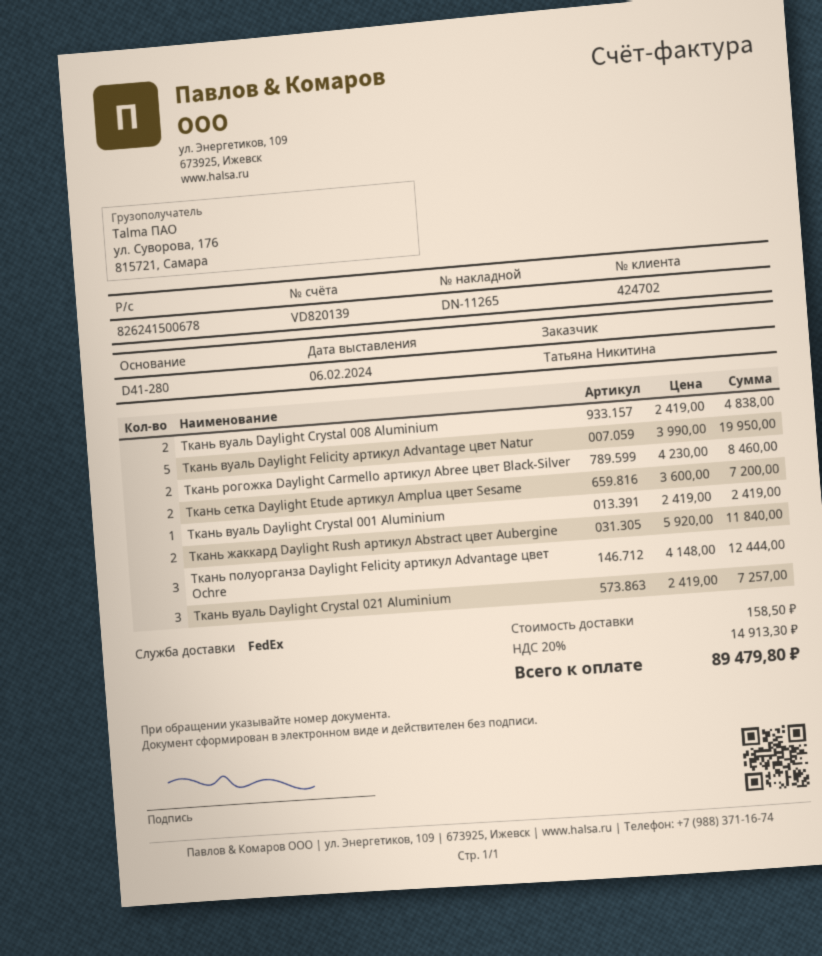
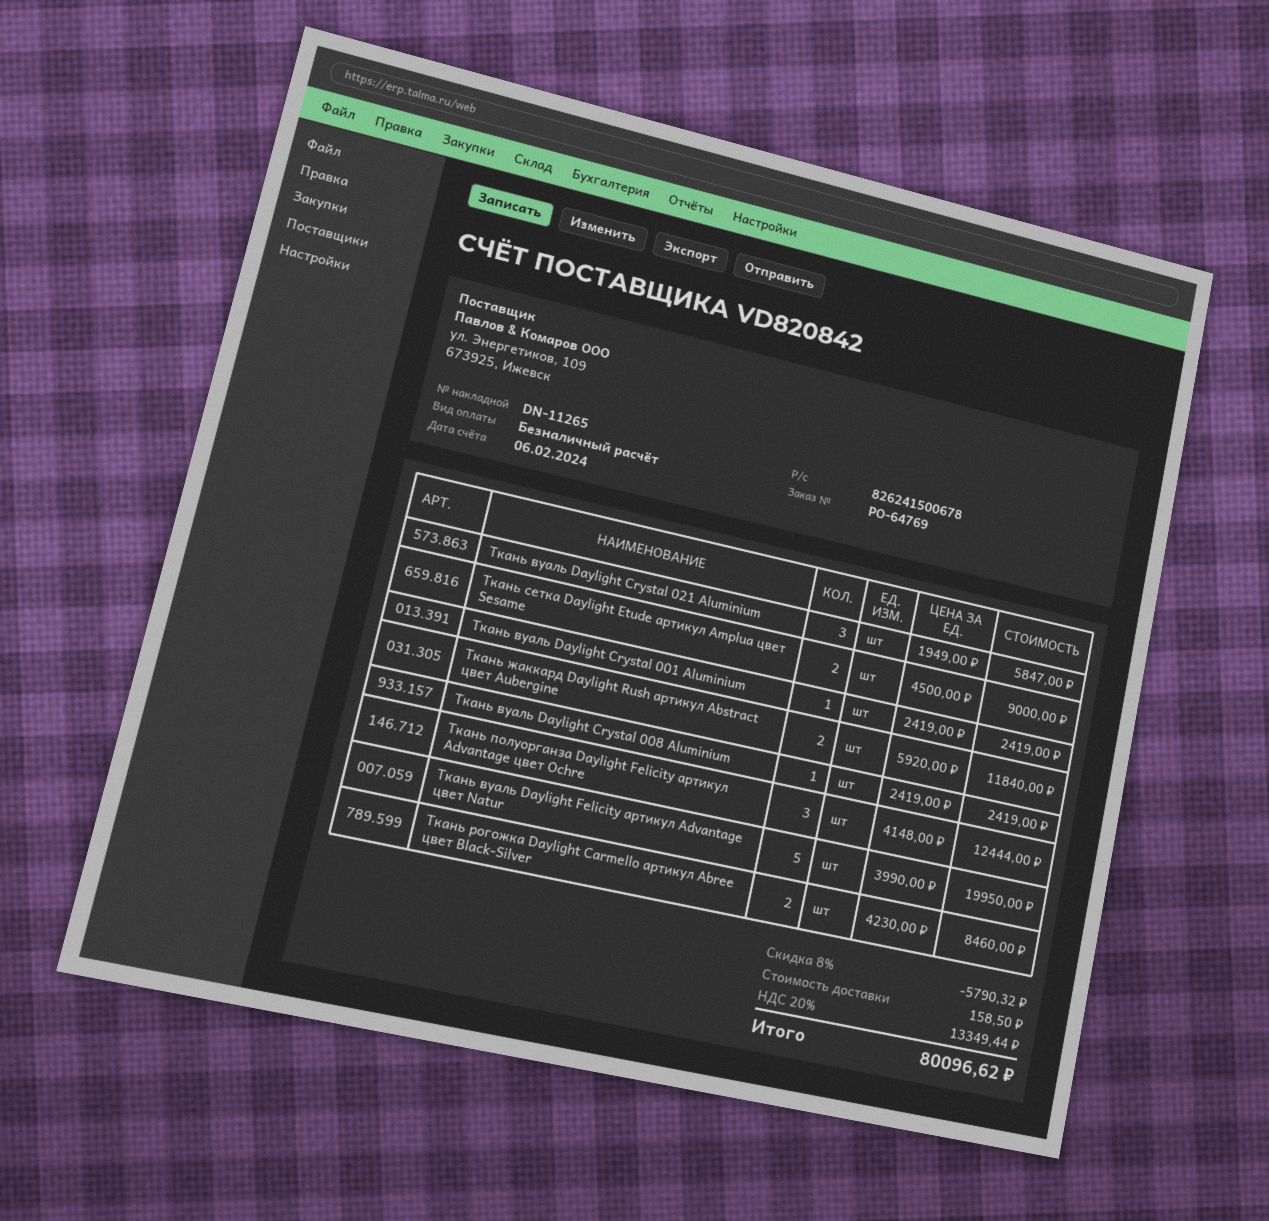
invoice number: VD820139 -> VD820842
Ткань вуаль Daylight Crystal 008 Aluminium: 2 x 2419.00 = 4838.00 -> 1 x 2419.00 = 2419.00
Ткань сетка Daylight Etude артикул Amplua цвет Sesame: 2 x 3600.00 = 7200.00 -> 2 x 4500.00 = 9000.00
Ткань вуаль Daylight Crystal 021 Aluminium: 3 x 2419.00 = 7257.00 -> 3 x 1949.00 = 5847.00
discount: none -> 8% = 5790.32
tax: 20% = 14913.30 -> 20% = 13349.44
total: 89479.80 -> 80096.62

